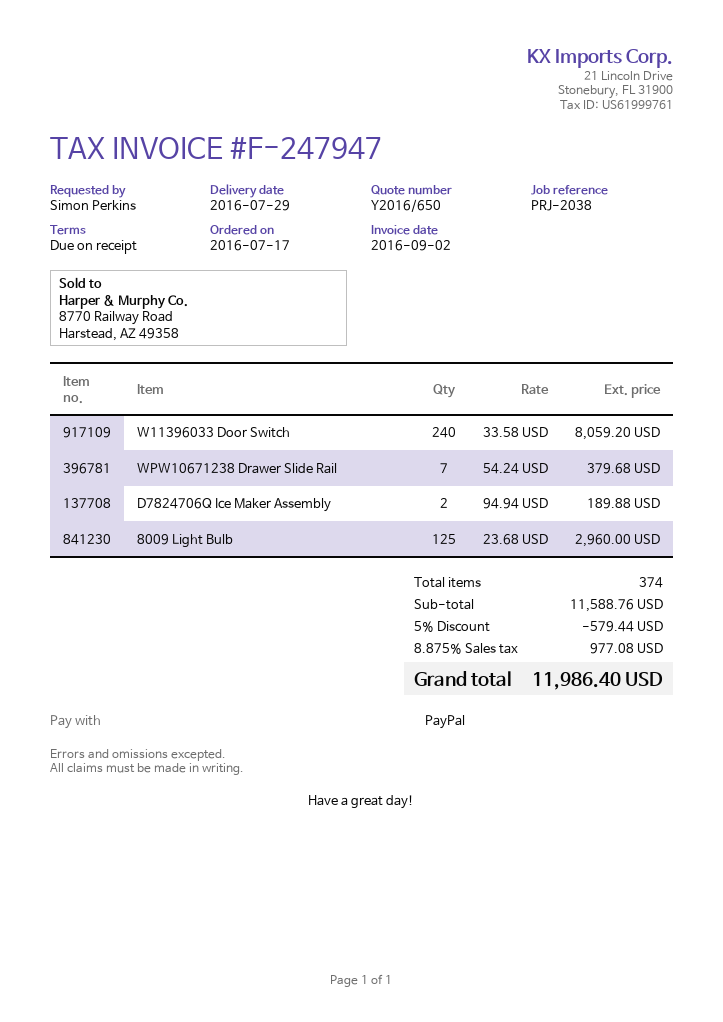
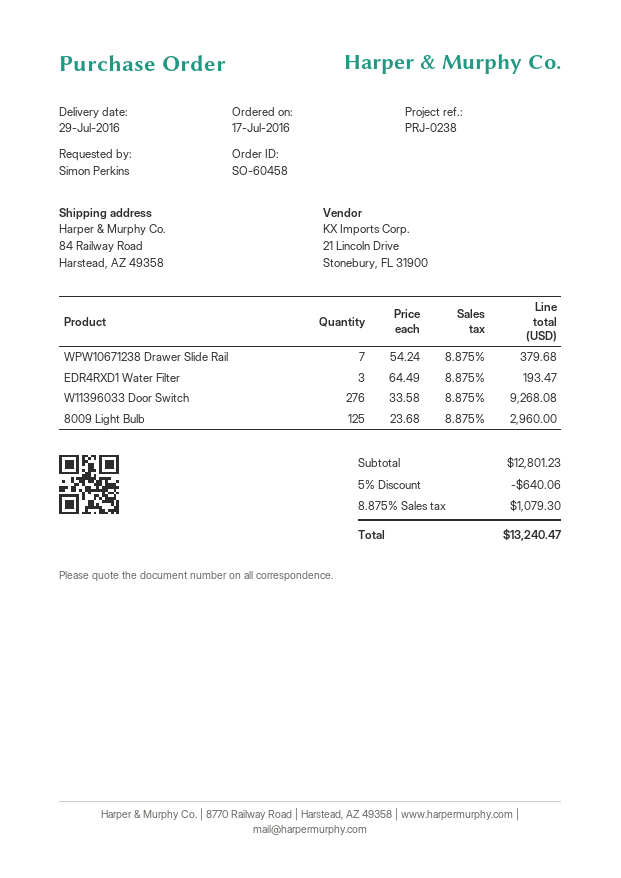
reference: PRJ-2038 -> PRJ-0238
W11396033 Door Switch: 240 x 33.58 = 8059.20 -> 276 x 33.58 = 9268.08
D7824706Q Ice Maker Assembly: 2 x 94.94 = 189.88 -> none
EDR4RXD1 Water Filter: none -> 3 x 64.49 = 193.47
subtotal: 11588.76 -> 12801.23
discount: 5% = 579.44 -> 5% = 640.06
tax: 8.875% = 977.08 -> 8.875% = 1079.30
total: 11986.40 -> 13240.47

